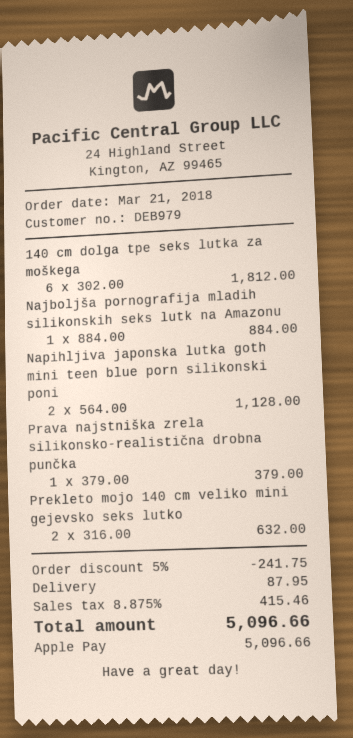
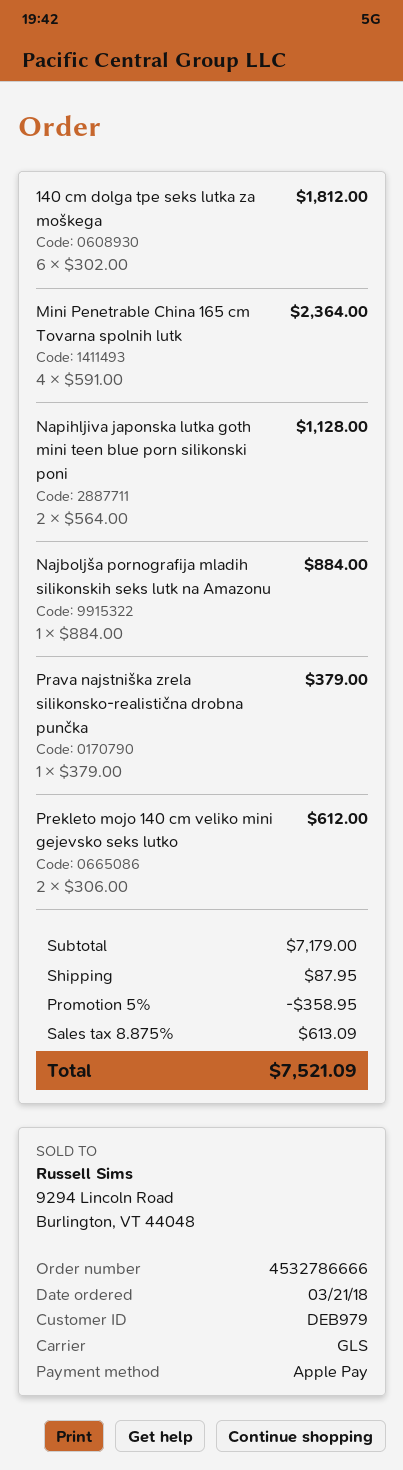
Prekleto mojo 140 cm veliko mini gejevsko seks lutko: 2 x 316.00 = 632.00 -> 2 x 306.00 = 612.00
Mini Penetrable China 165 cm Tovarna spolnih lutk: none -> 4 x 591.00 = 2364.00
discount: 5% = 241.75 -> 5% = 358.95
tax: 8.875% = 415.46 -> 8.875% = 613.09
total: 5096.66 -> 7521.09

